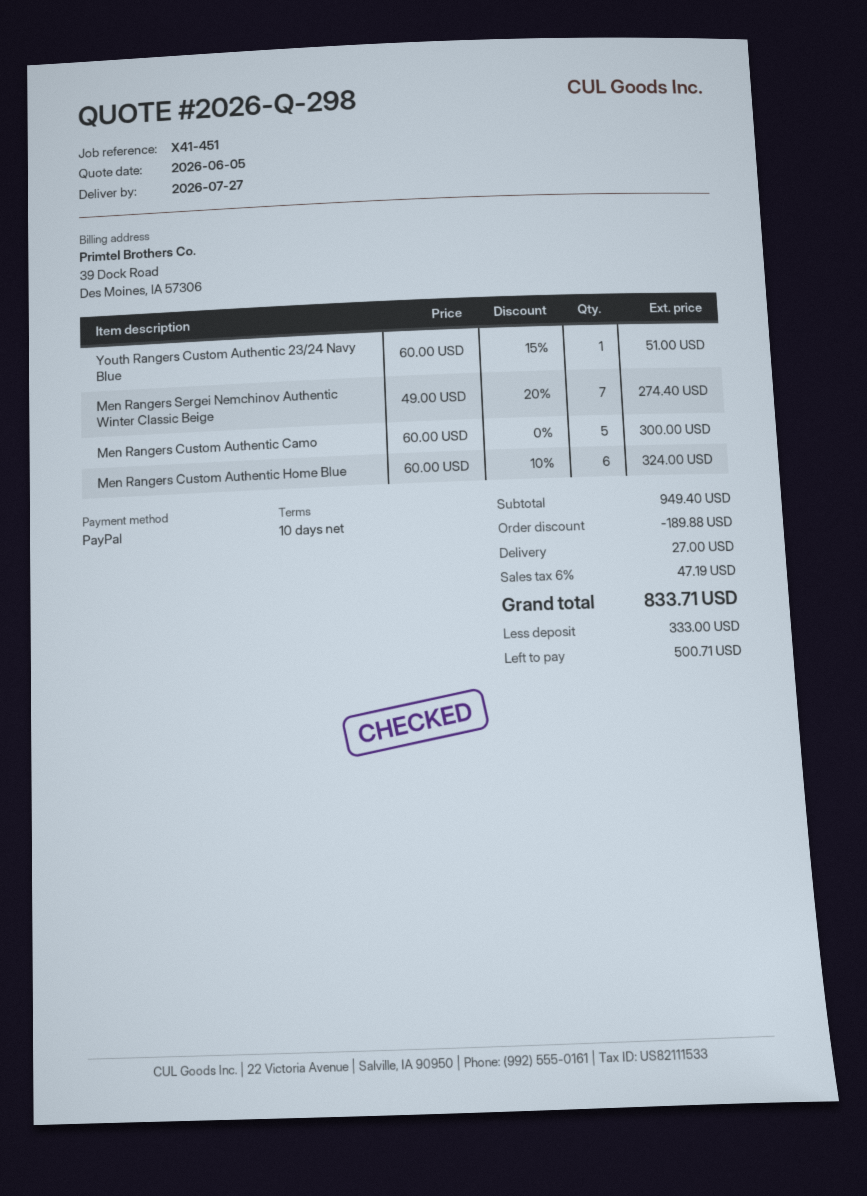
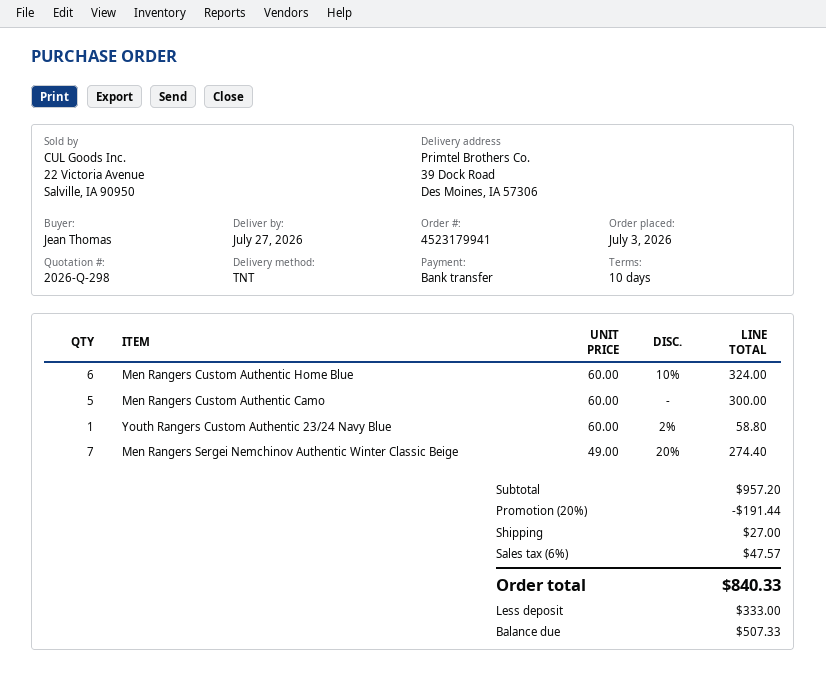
payment method: PayPal -> bank transfer
Youth Rangers Custom Authentic 23/24 Navy Blue: 1 x 60.00 - 15% = 51.00 -> 1 x 60.00 - 2% = 58.80
subtotal: 949.40 -> 957.20
discount: 189.88 -> 191.44
tax: 6% = 47.19 -> 6% = 47.57
total: 833.71 -> 840.33
balance: 500.71 -> 507.33

